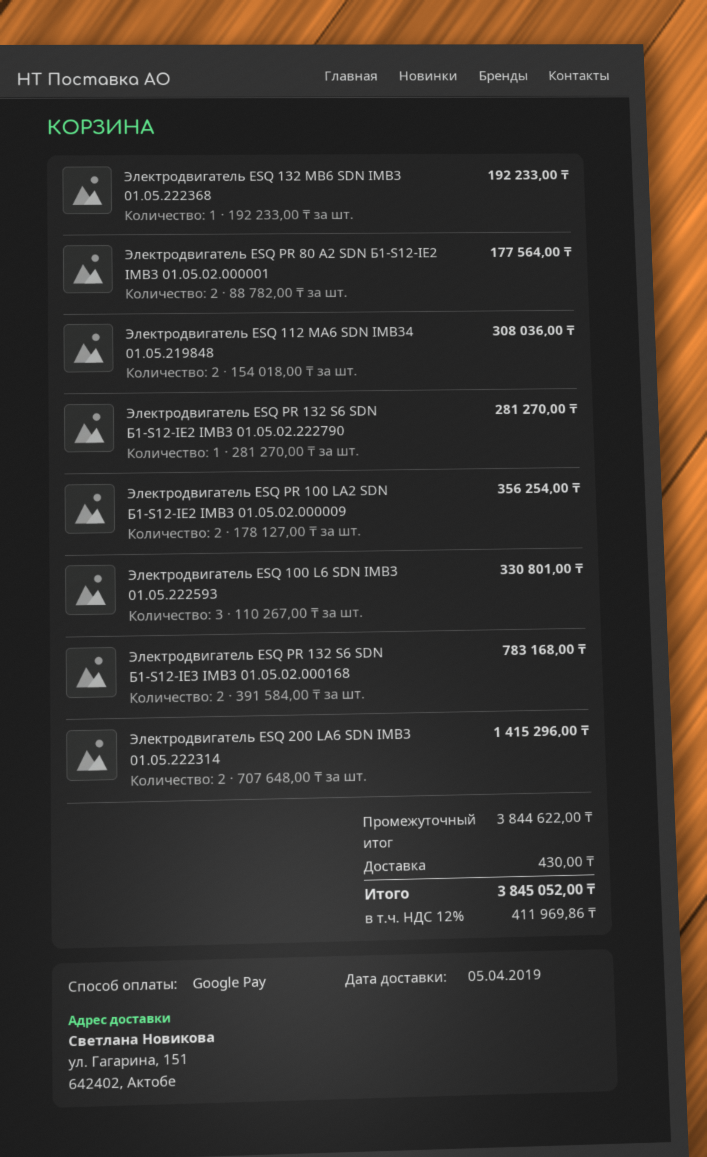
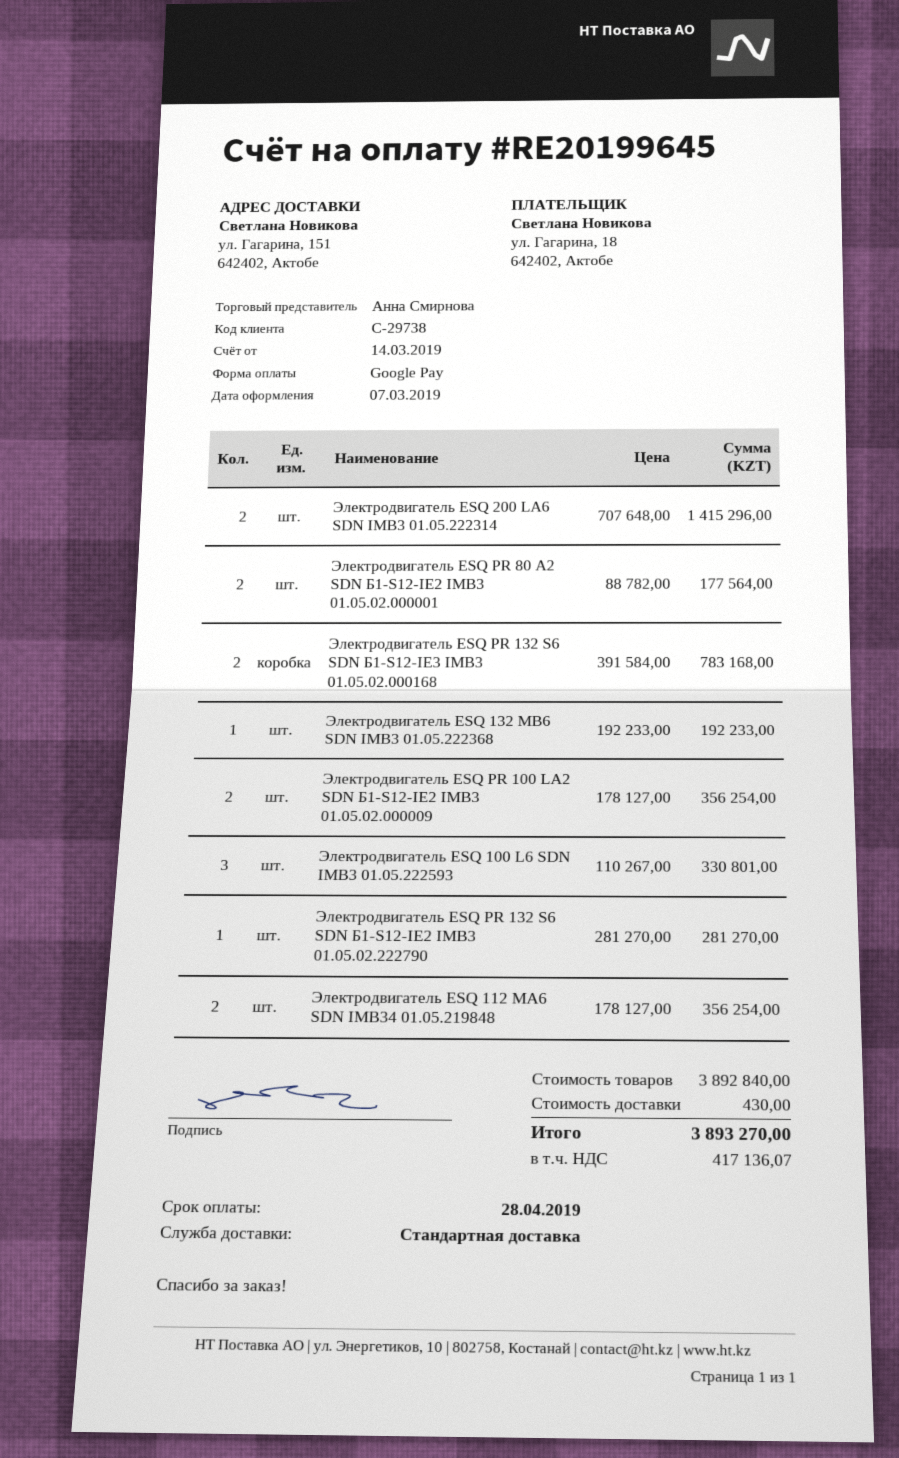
Электродвигатель ESQ 112 MA6 SDN IMB34 01.05.219848: 2 x 154018.00 = 308036.00 -> 2 x 178127.00 = 356254.00
subtotal: 3844622.00 -> 3892840.00
tax: 411969.86 -> 417136.07
total: 3845052.00 -> 3893270.00

